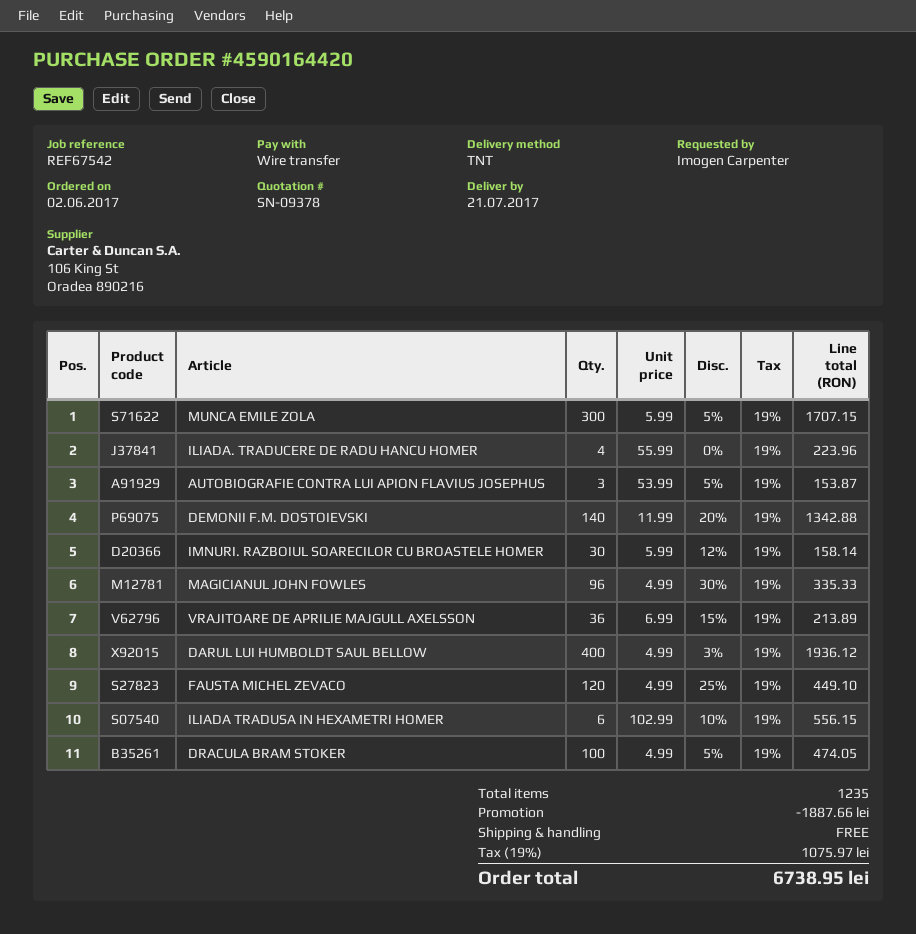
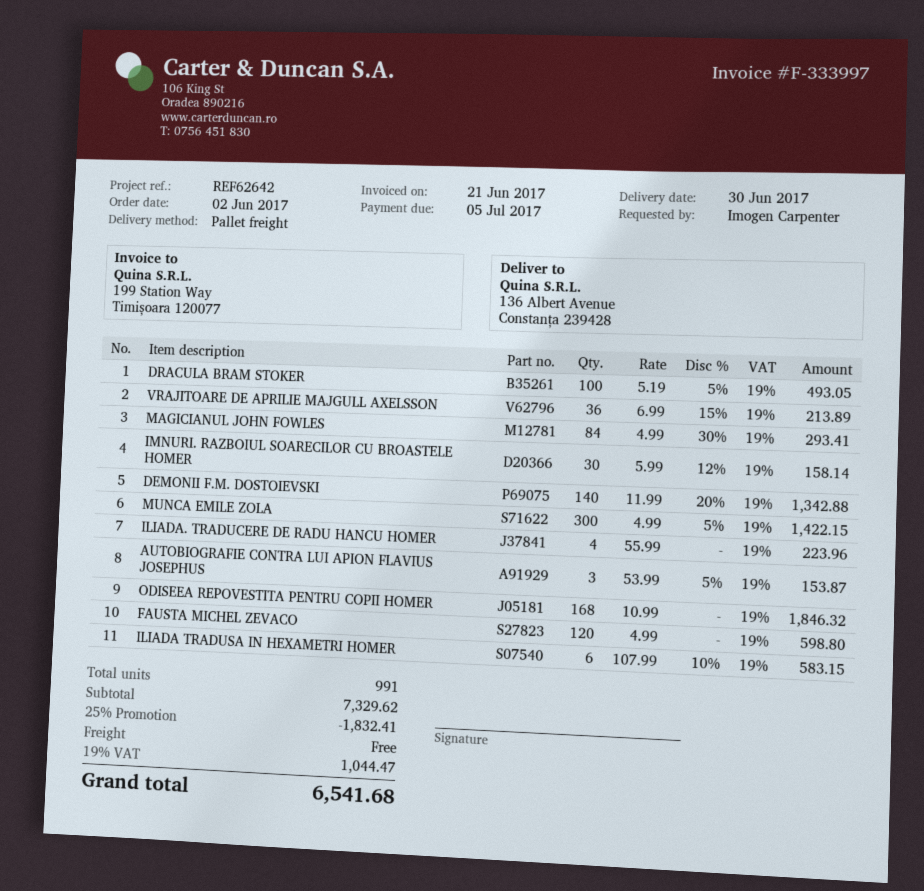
delivery date: 2017-07-21 -> 2017-06-30
reference: REF67542 -> REF62642
shipping method: TNT -> pallet freight
MUNCA EMILE ZOLA: 300 x 5.99 - 5% = 1707.15 -> 300 x 4.99 - 5% = 1422.15
MAGICIANUL JOHN FOWLES: 96 x 4.99 - 30% = 335.33 -> 84 x 4.99 - 30% = 293.41
DARUL LUI HUMBOLDT SAUL BELLOW: 400 x 4.99 - 3% = 1936.12 -> none
FAUSTA MICHEL ZEVACO: 120 x 4.99 - 25% = 449.10 -> 120 x 4.99 = 598.80
ILIADA TRADUSA IN HEXAMETRI HOMER: 6 x 102.99 - 10% = 556.15 -> 6 x 107.99 - 10% = 583.15
DRACULA BRAM STOKER: 100 x 4.99 - 5% = 474.05 -> 100 x 5.19 - 5% = 493.05
ODISEEA REPOVESTITA PENTRU COPII HOMER: none -> 168 x 10.99 = 1846.32
total quantity: 1235 -> 991
discount: 1887.66 -> 1832.41
tax: 19% = 1075.97 -> 19% = 1044.47
total: 6738.95 -> 6541.68

